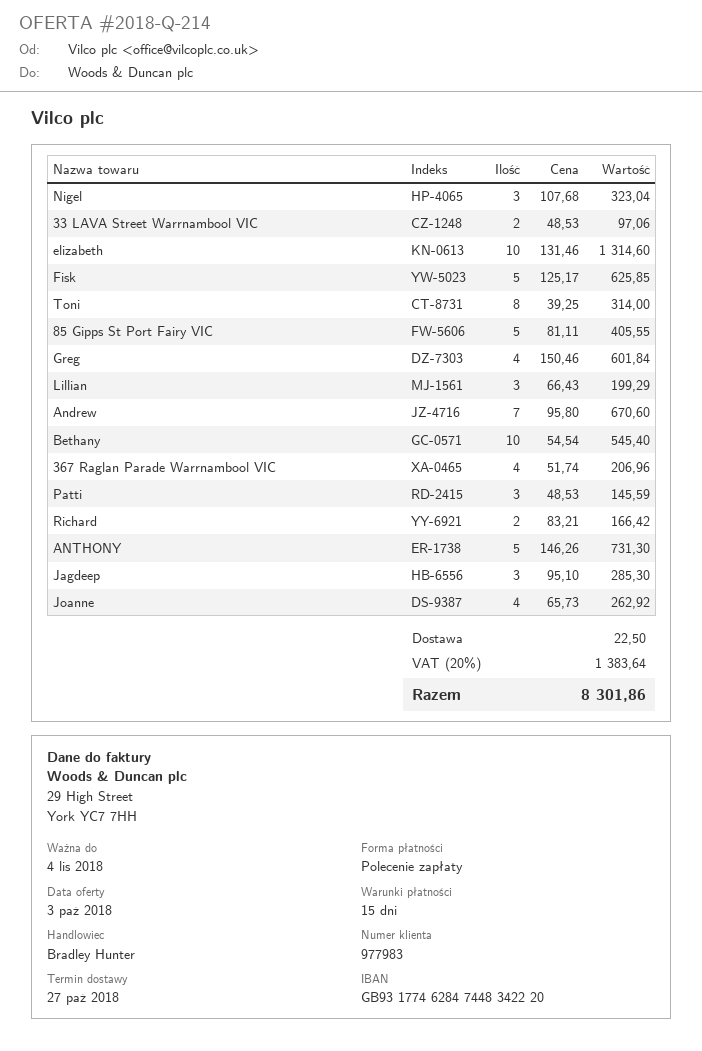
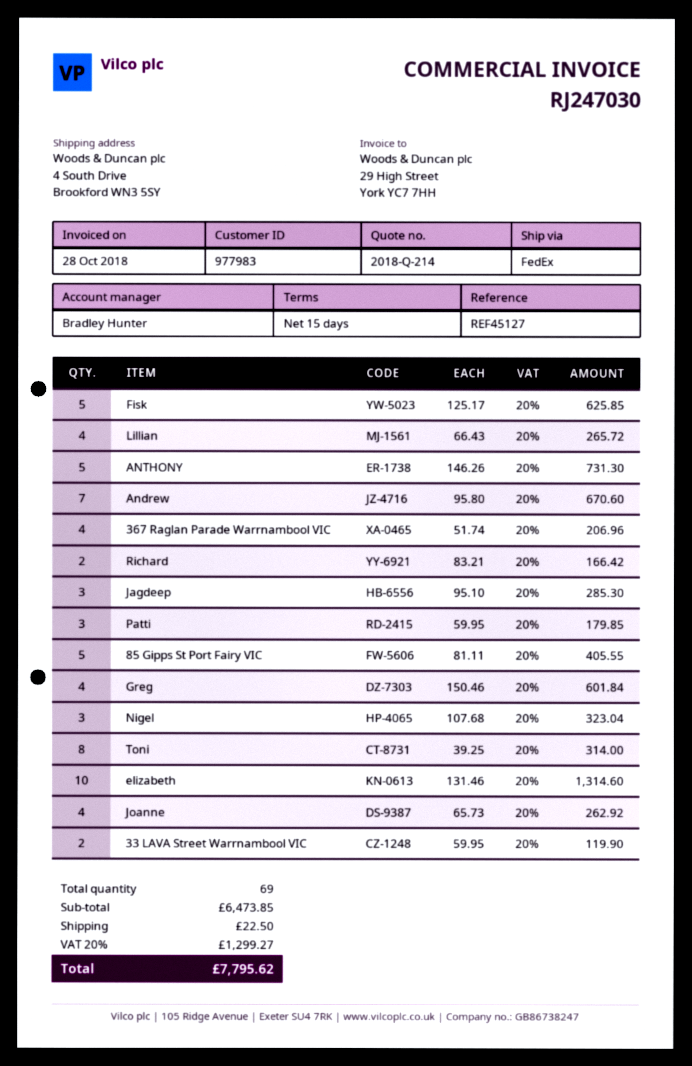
33 LAVA Street Warrnambool VIC: 2 x 48.53 = 97.06 -> 2 x 59.95 = 119.90
Lillian: 3 x 66.43 = 199.29 -> 4 x 66.43 = 265.72
Bethany: 10 x 54.54 = 545.40 -> none
Patti: 3 x 48.53 = 145.59 -> 3 x 59.95 = 179.85
tax: 20% = 1383.64 -> 20% = 1299.27
total: 8301.86 -> 7795.62

